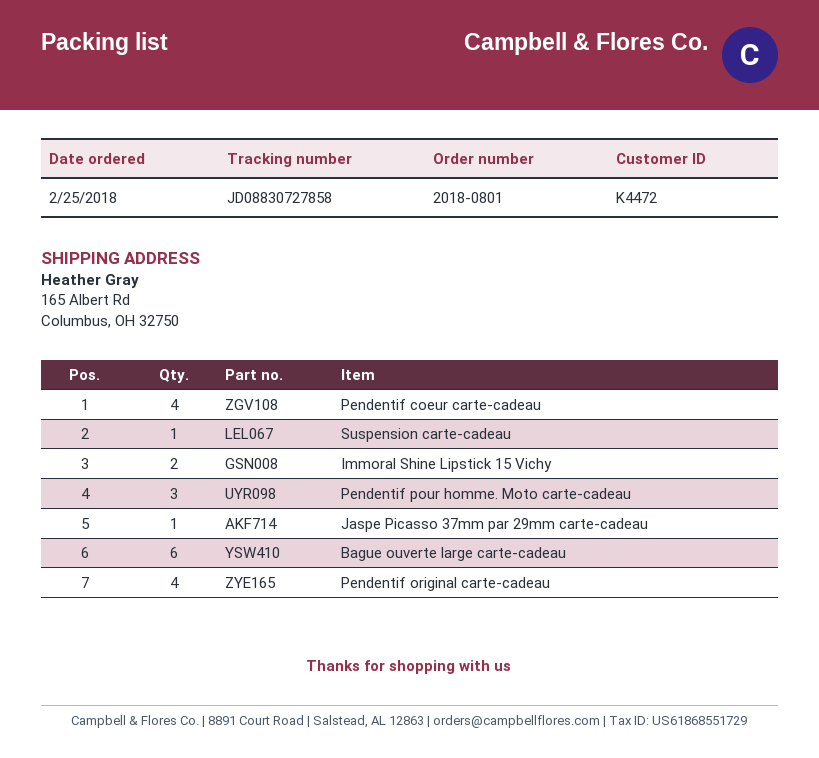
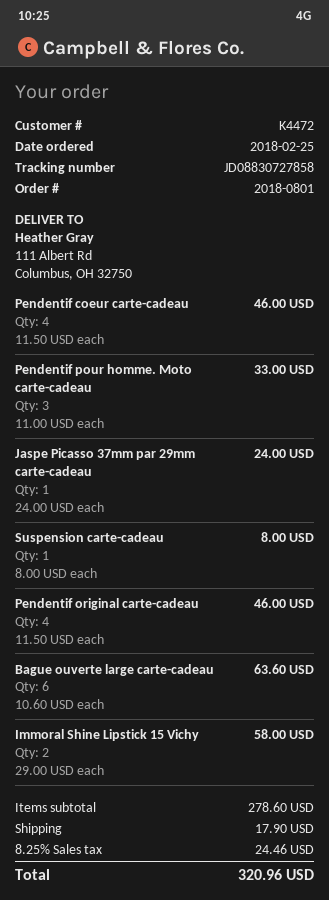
ship to: 165 Albert Rd, Columbus, OH 32750 -> 111 Albert Rd, Columbus, OH 32750

